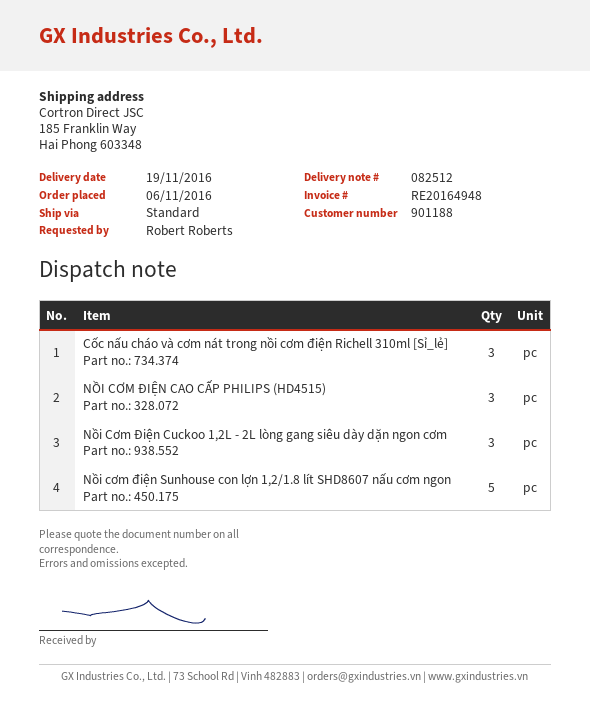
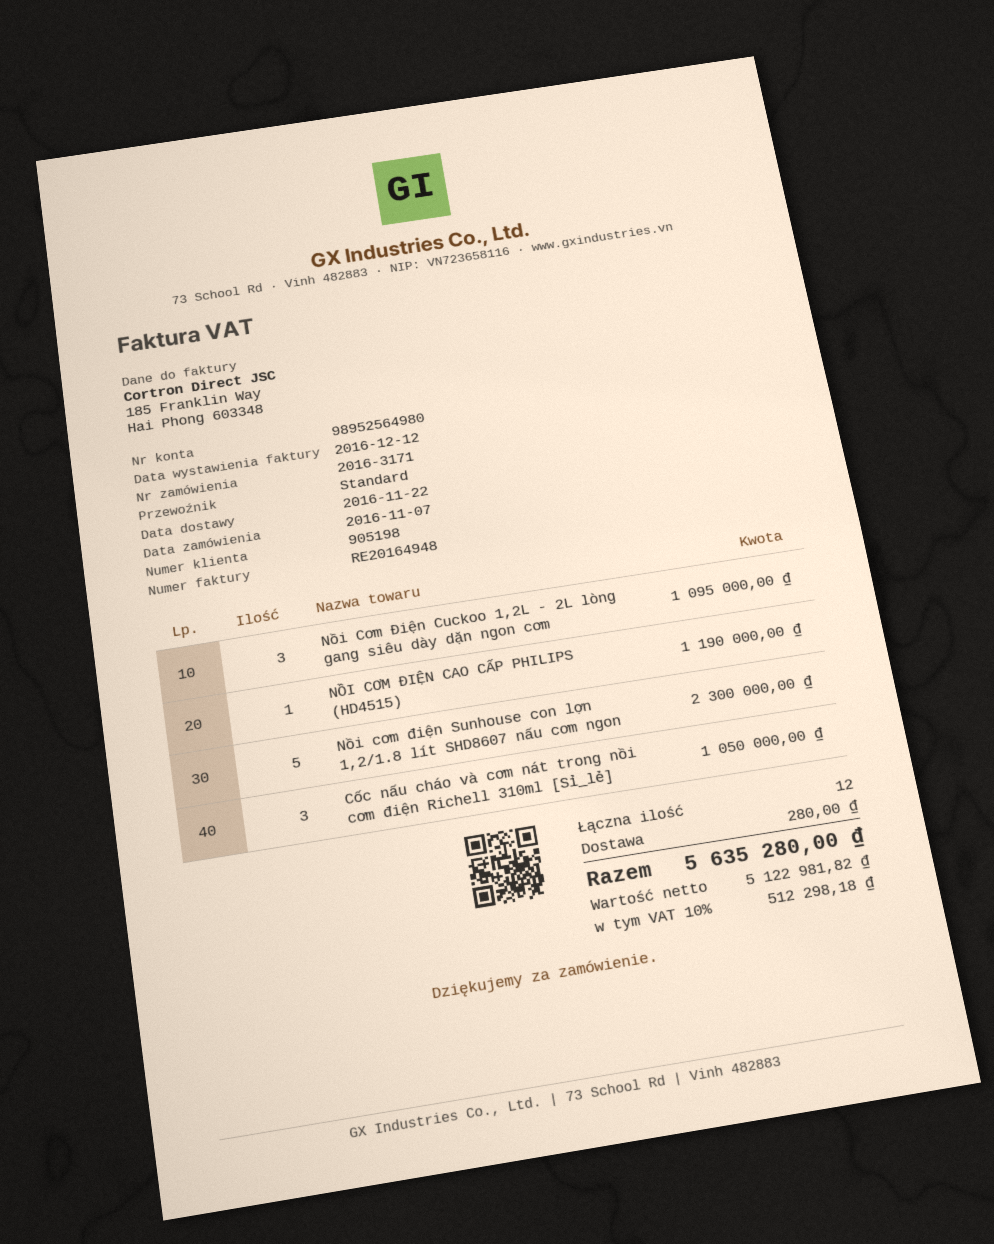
order date: 2016-11-06 -> 2016-11-07
delivery date: 2016-11-19 -> 2016-11-22
customer number: 901188 -> 905198
NỒI CƠM ĐIỆN CAO CẤP PHILIPS (HD4515): 3 -> 1

